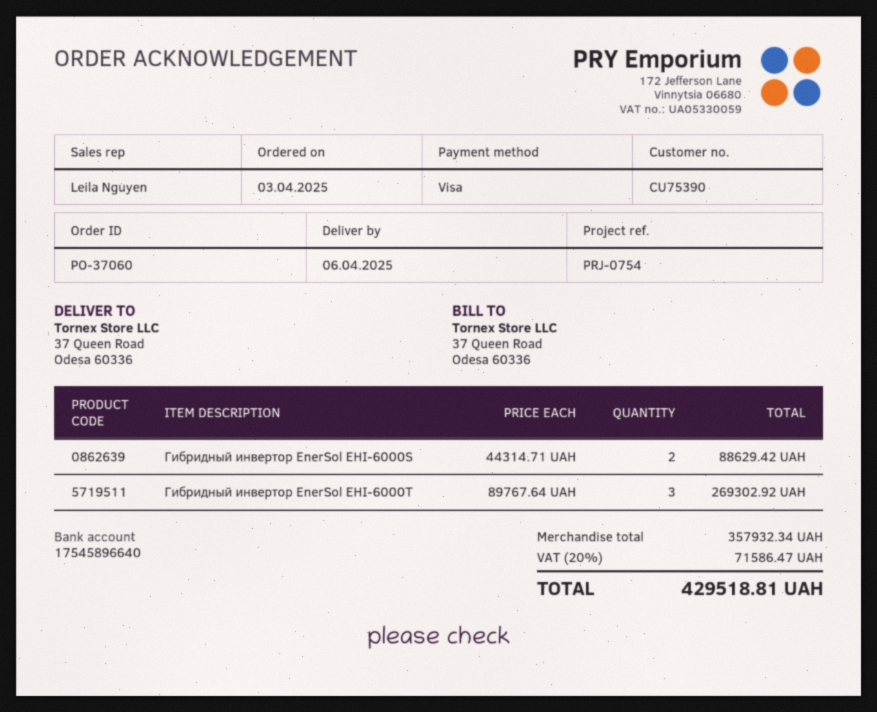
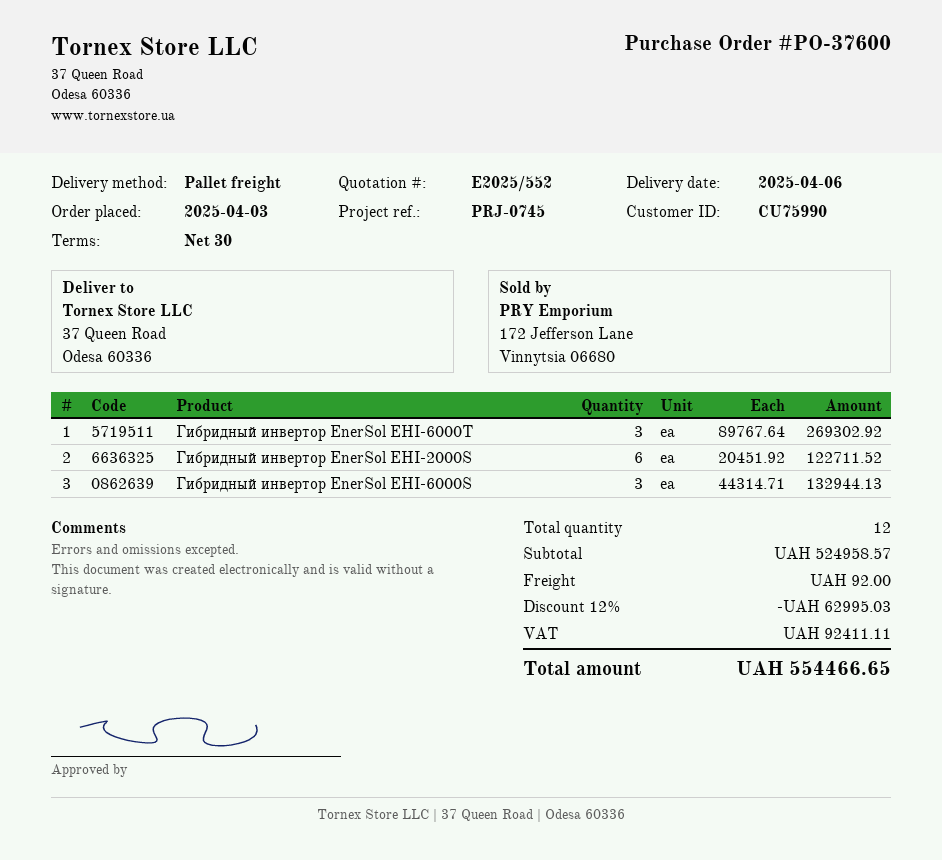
order number: PO-37060 -> PO-37600
customer number: CU75390 -> CU75990
reference: PRJ-0754 -> PRJ-0745
Гибридный инвертор EnerSol EHI-6000S: 2 x 44314.71 = 88629.42 -> 3 x 44314.71 = 132944.13
Гибридный инвертор EnerSol EHI-2000S: none -> 6 x 20451.92 = 122711.52
subtotal: 357932.34 -> 524958.57
discount: none -> 12% = 62995.03
shipping: none -> 92.00
tax: 71586.47 -> 92411.11
total: 429518.81 -> 554466.65

